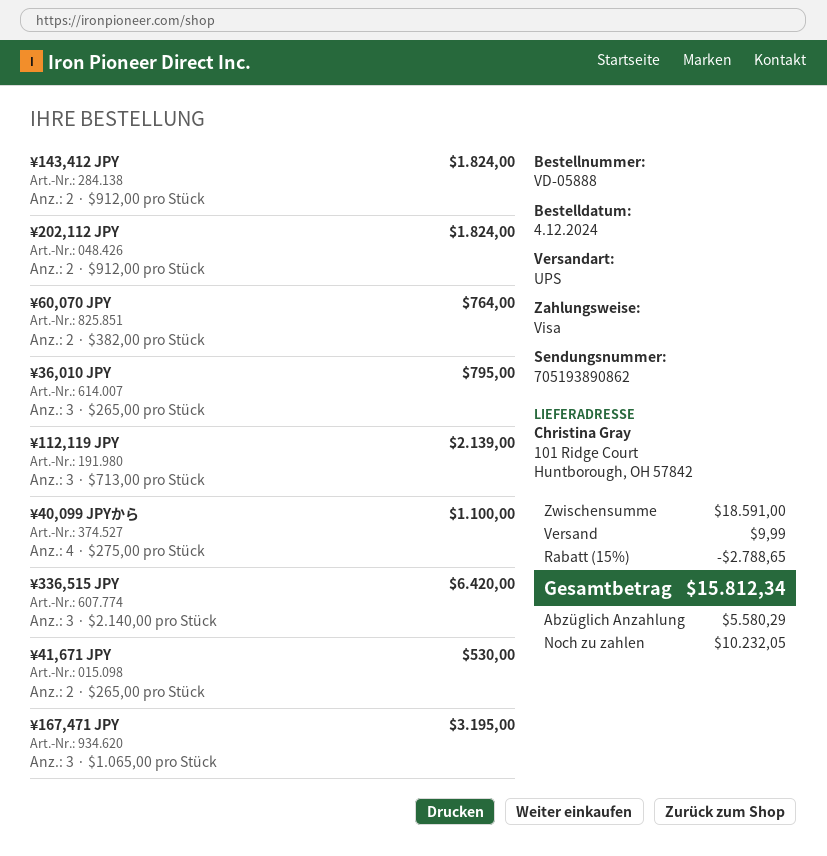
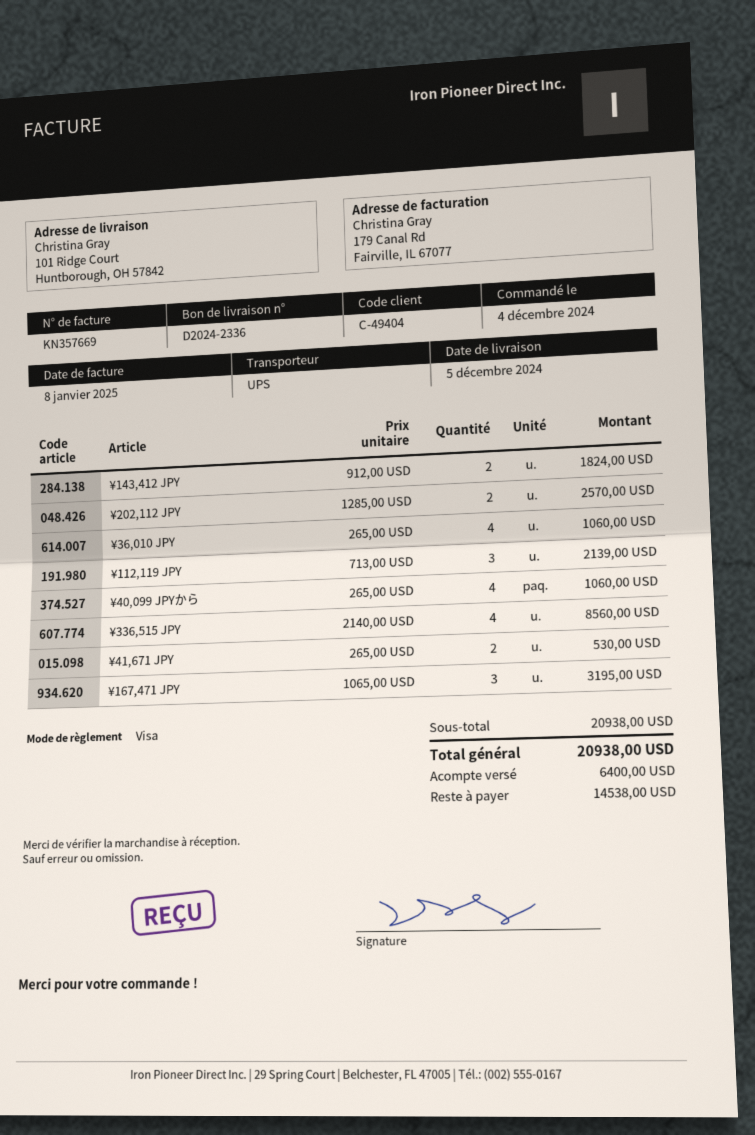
¥202,112 JPY: 2 x 912.00 = 1824.00 -> 2 x 1285.00 = 2570.00
¥60,070 JPY: 2 x 382.00 = 764.00 -> none
¥36,010 JPY: 3 x 265.00 = 795.00 -> 4 x 265.00 = 1060.00
¥40,099 JPYから: 4 x 275.00 = 1100.00 -> 4 x 265.00 = 1060.00
¥336,515 JPY: 3 x 2140.00 = 6420.00 -> 4 x 2140.00 = 8560.00
subtotal: 18591.00 -> 20938.00
discount: 15% = 2788.65 -> none
shipping: 9.99 -> none
total: 15812.34 -> 20938.00
deposit: 5580.29 -> 6400.00
balance: 10232.05 -> 14538.00

